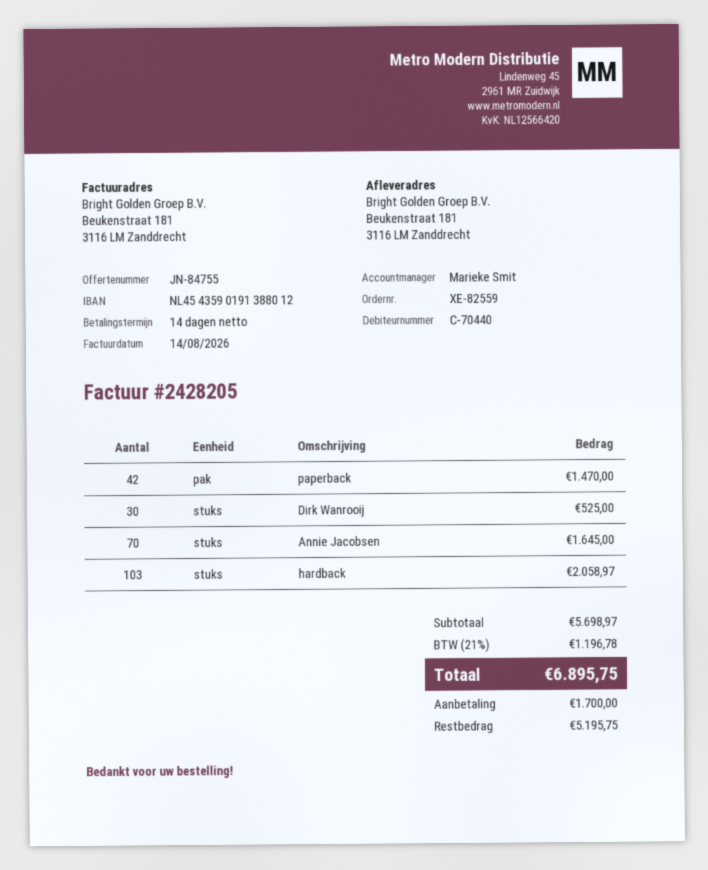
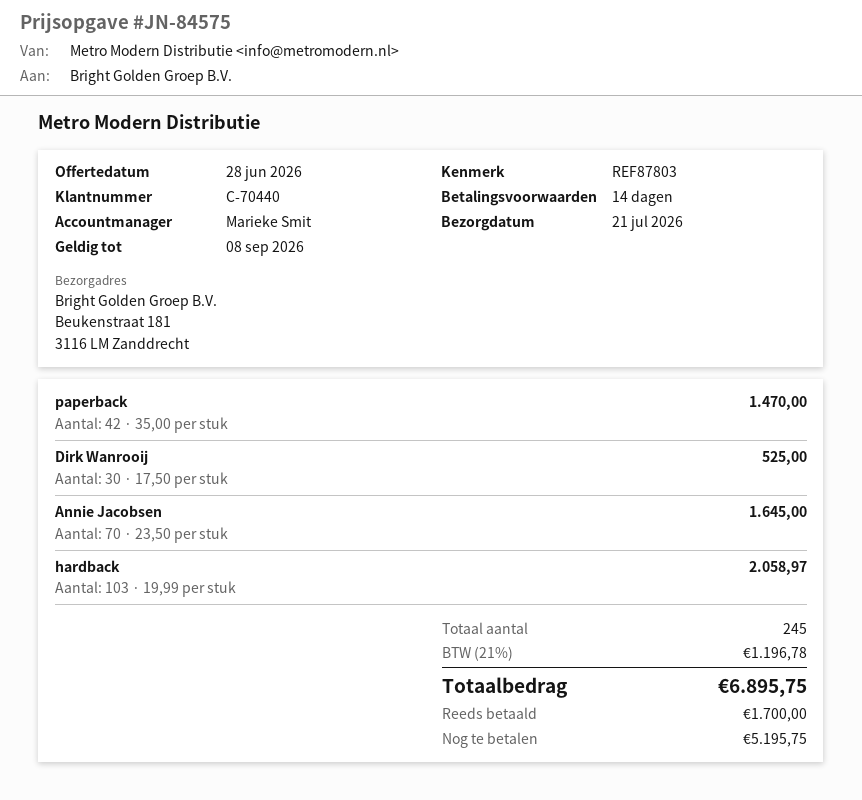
quote number: JN-84755 -> JN-84575

